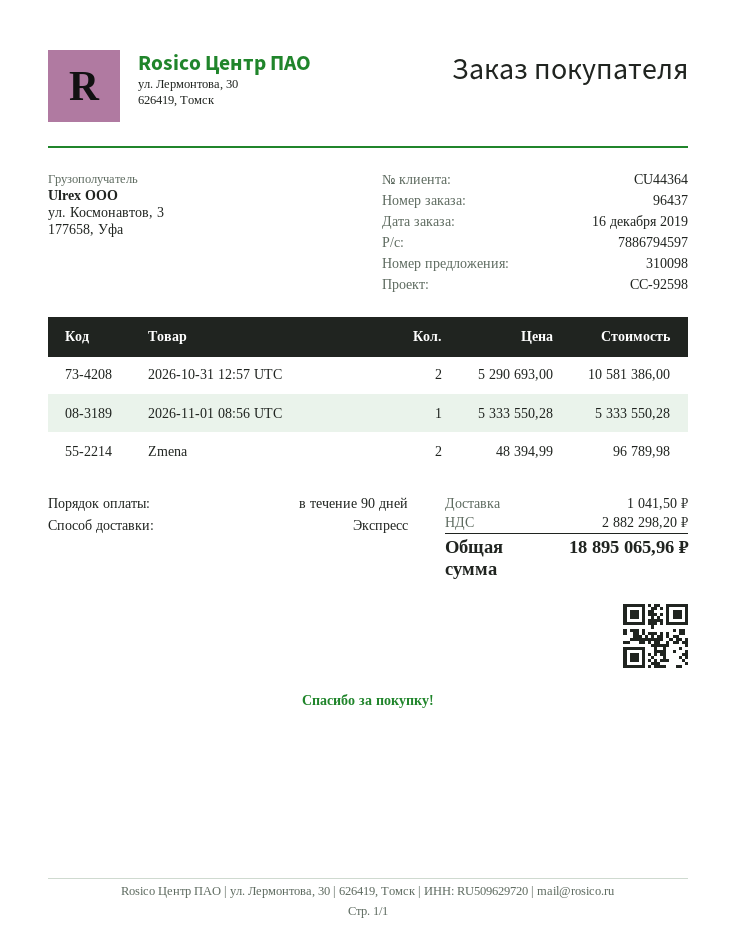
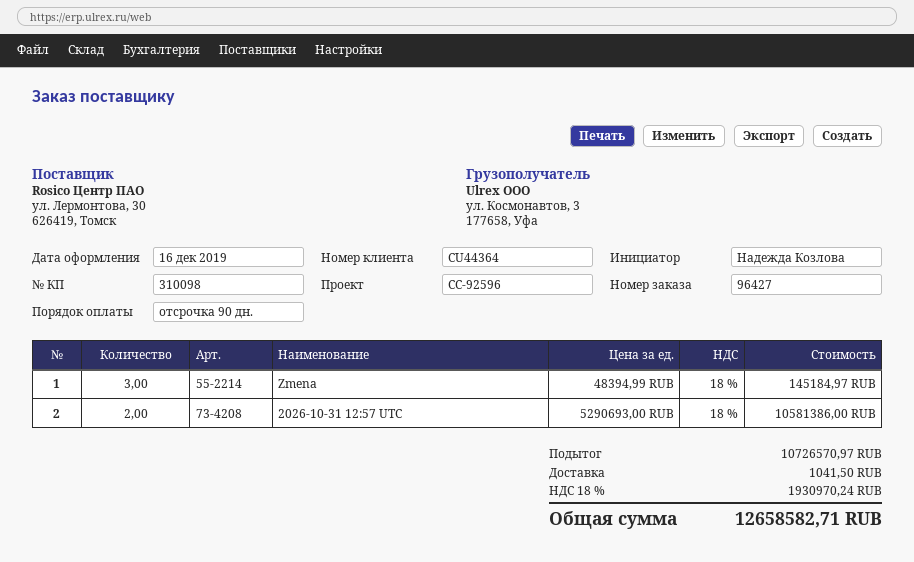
order number: 96437 -> 96427
reference: CC-92598 -> CC-92596
2026-11-01 08:56 UTC: 1 x 5333550.28 = 5333550.28 -> none
Zmena: 2 x 48394.99 = 96789.98 -> 3 x 48394.99 = 145184.97
tax: 2882298.20 -> 1930970.24
total: 18895065.96 -> 12658582.71

